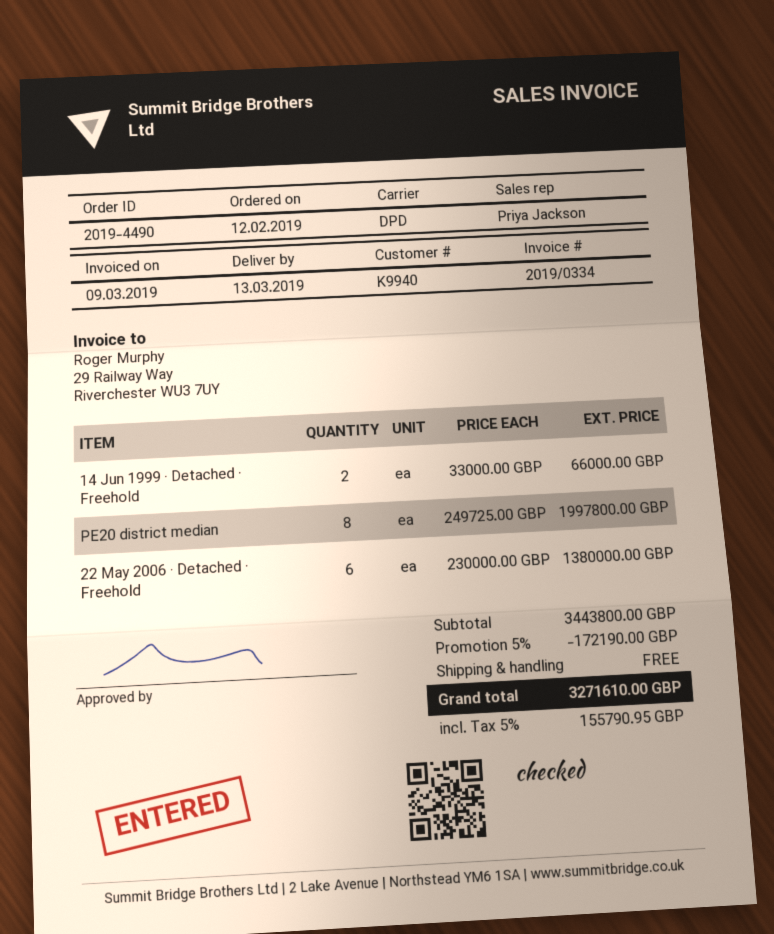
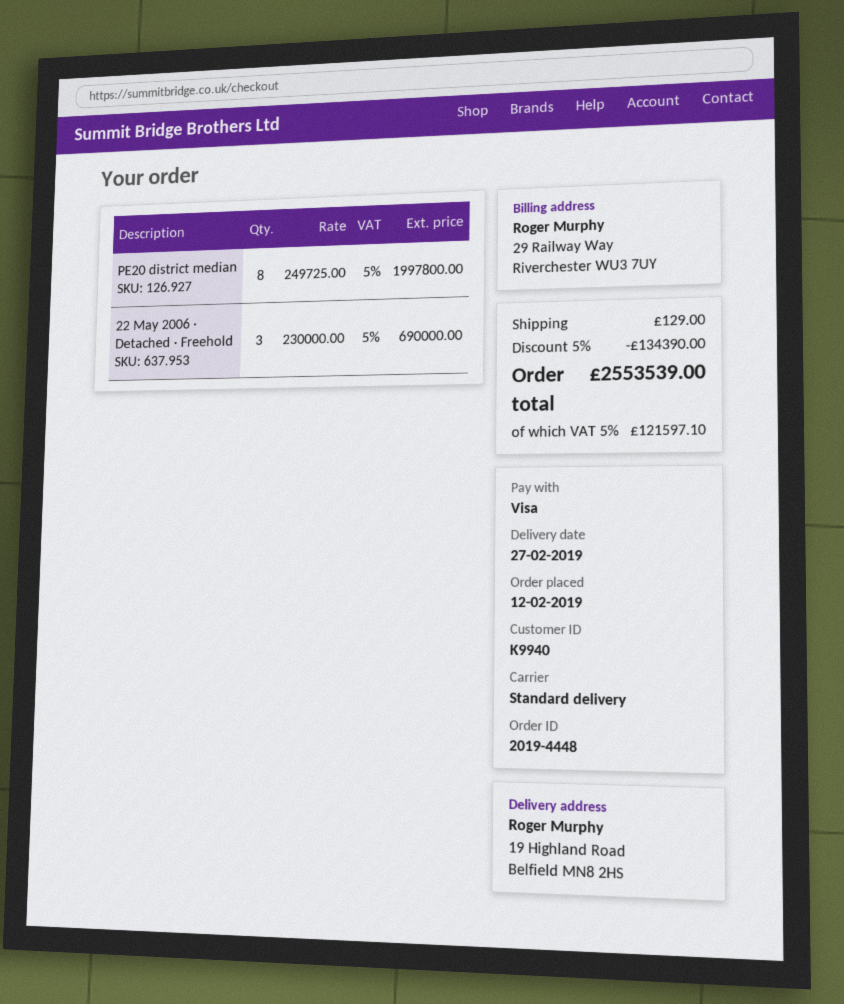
order number: 2019-4490 -> 2019-4448
delivery date: 2019-03-13 -> 2019-02-27
shipping method: DPD -> standard
14 Jun 1999 · Detached · Freehold: 2 x 33000.00 = 66000.00 -> none
22 May 2006 · Detached · Freehold: 6 x 230000.00 = 1380000.00 -> 3 x 230000.00 = 690000.00
discount: 5% = 172190.00 -> 5% = 134390.00
shipping: 0.00 -> 129.00
tax: 5% = 155790.95 -> 5% = 121597.10
total: 3271610.00 -> 2553539.00

